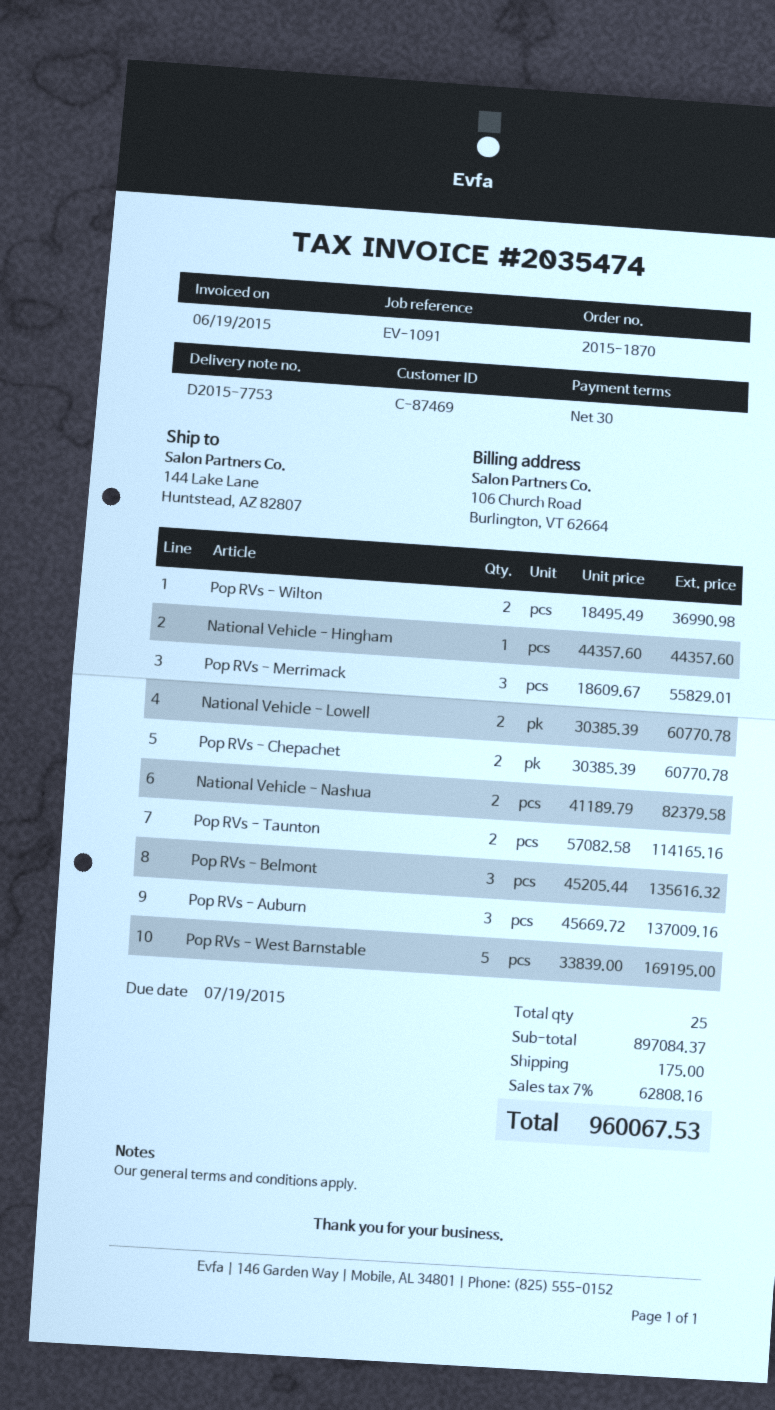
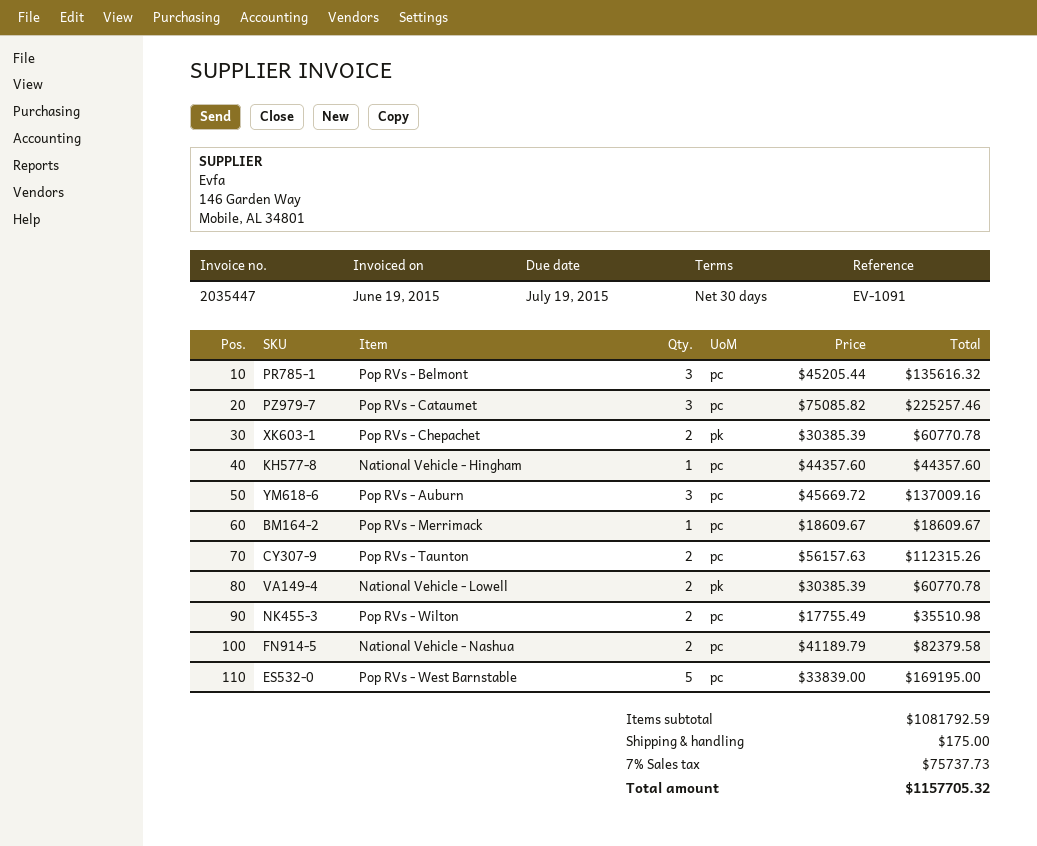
invoice number: 2035474 -> 2035447
Pop RVs - Wilton: 2 x 18495.49 = 36990.98 -> 2 x 17755.49 = 35510.98
Pop RVs - Merrimack: 3 x 18609.67 = 55829.01 -> 1 x 18609.67 = 18609.67
Pop RVs - Taunton: 2 x 57082.58 = 114165.16 -> 2 x 56157.63 = 112315.26
Pop RVs - Cataumet: none -> 3 x 75085.82 = 225257.46
subtotal: 897084.37 -> 1081792.59
tax: 7% = 62808.16 -> 7% = 75737.73
total: 960067.53 -> 1157705.32

